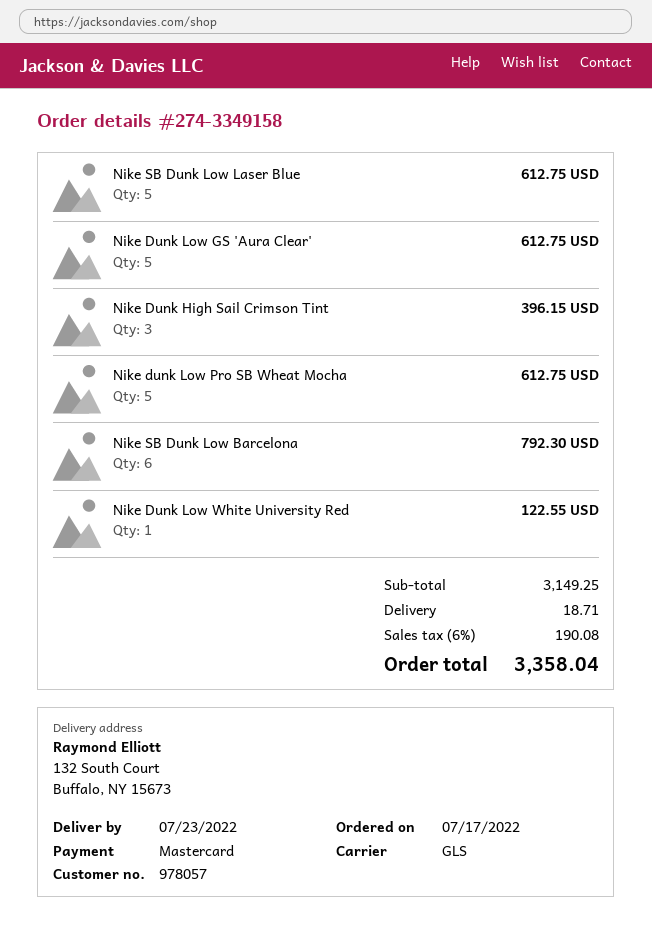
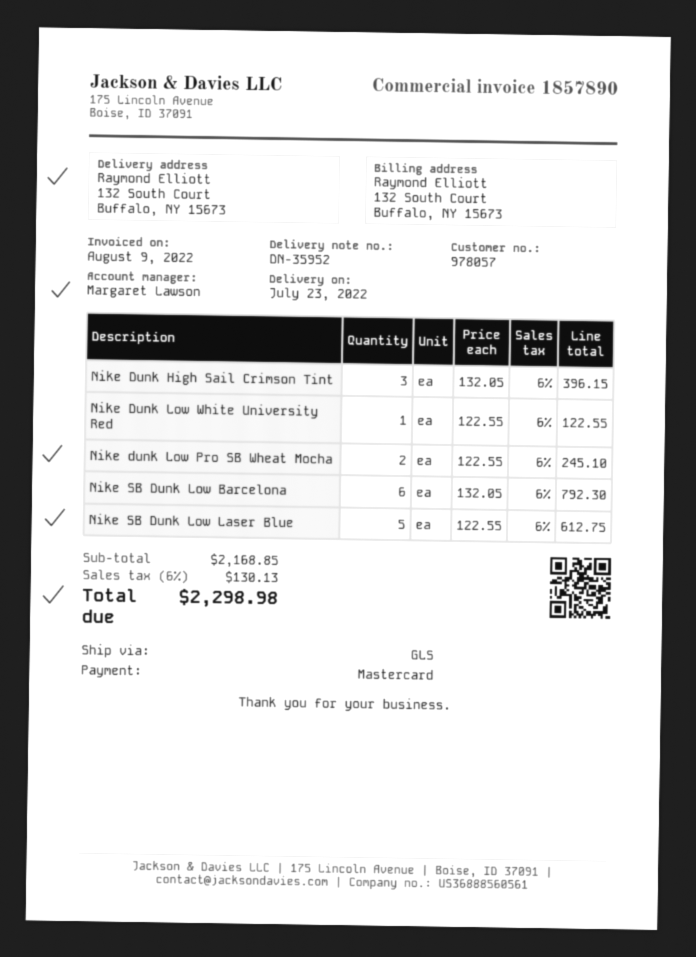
Nike Dunk Low GS 'Aura Clear': 5 for 612.75 -> none
Nike dunk Low Pro SB Wheat Mocha: 5 for 612.75 -> 2 for 245.10
subtotal: 3149.25 -> 2168.85
shipping: 18.71 -> none
tax: 6% = 190.08 -> 6% = 130.13
total: 3358.04 -> 2298.98

